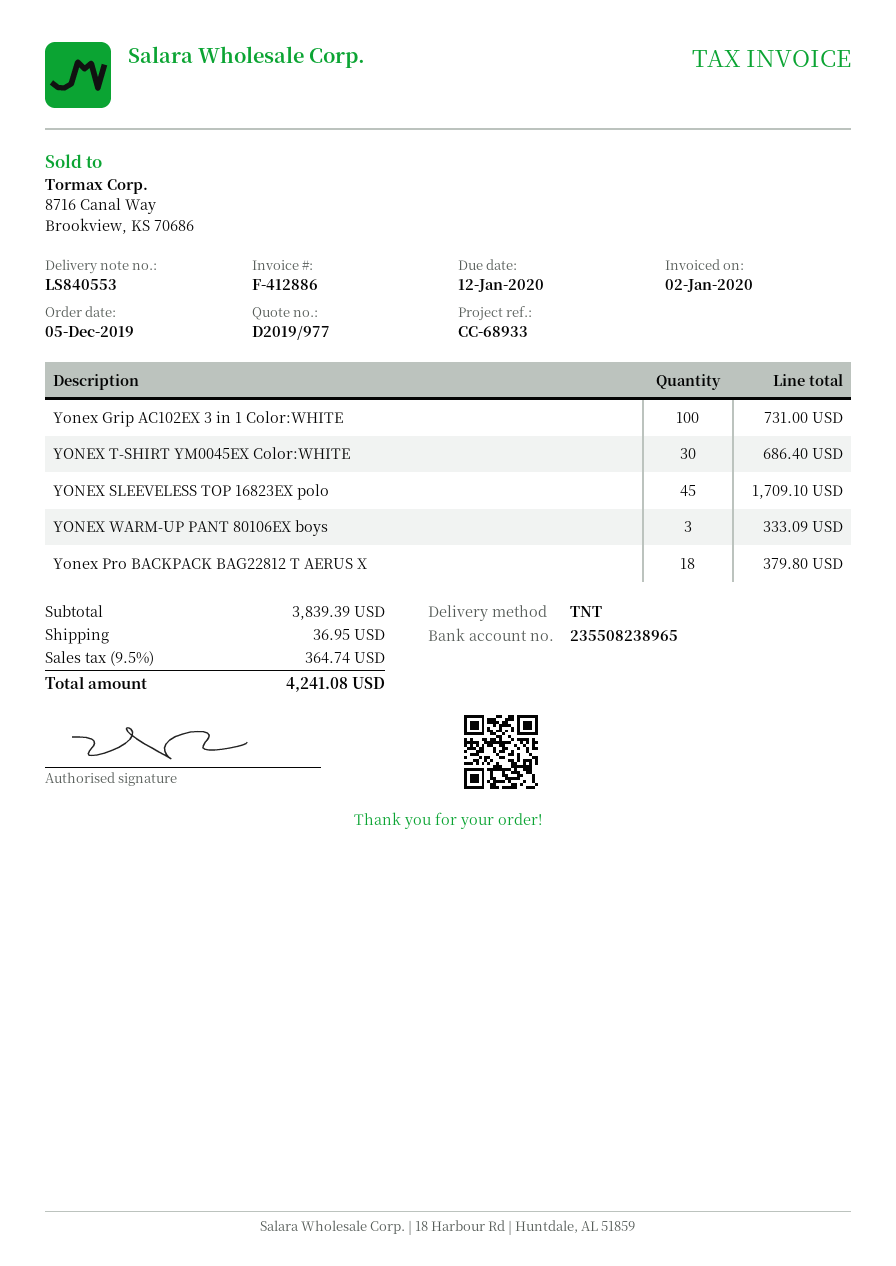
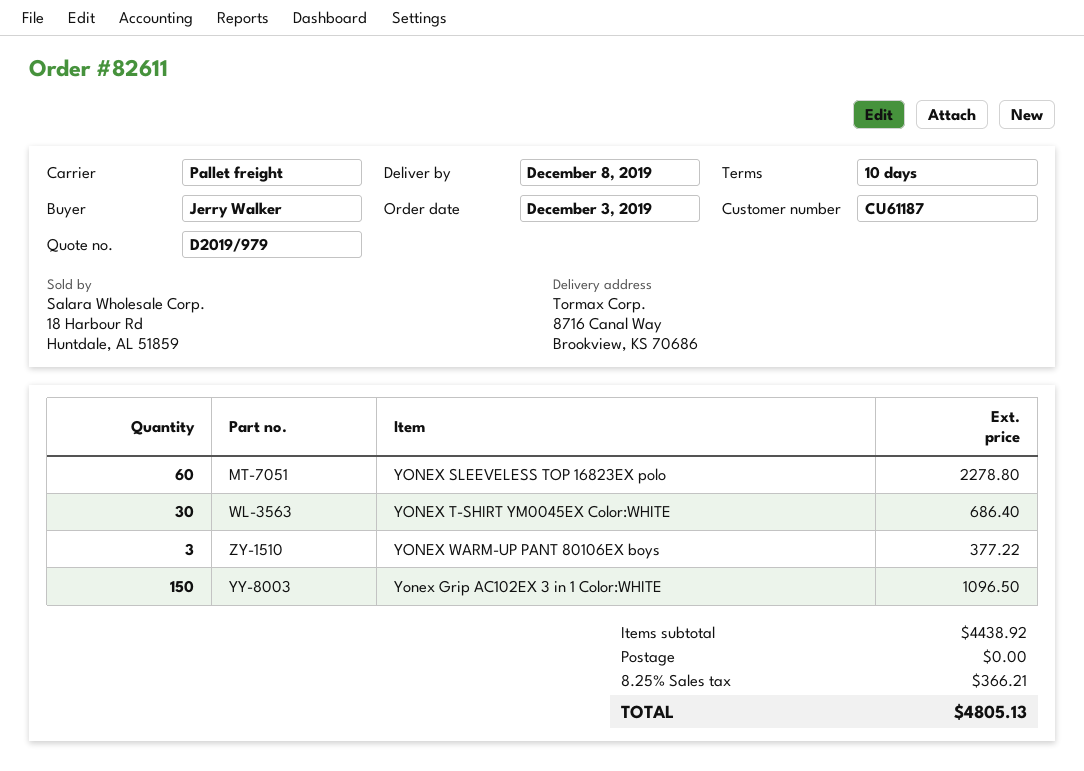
quote number: D2019/977 -> D2019/979
order date: 2019-12-05 -> 2019-12-03
shipping method: TNT -> pallet freight
Yonex Grip AC102EX 3 in 1 Color:WHITE: 100 for 731.00 -> 150 for 1096.50
YONEX SLEEVELESS TOP 16823EX polo: 45 for 1709.10 -> 60 for 2278.80
YONEX WARM-UP PANT 80106EX boys: 3 for 333.09 -> 3 for 377.22
Yonex Pro BACKPACK BAG22812 T AERUS X: 18 for 379.80 -> none
subtotal: 3839.39 -> 4438.92
shipping: 36.95 -> 0.00
tax: 9.5% = 364.74 -> 8.25% = 366.21
total: 4241.08 -> 4805.13

